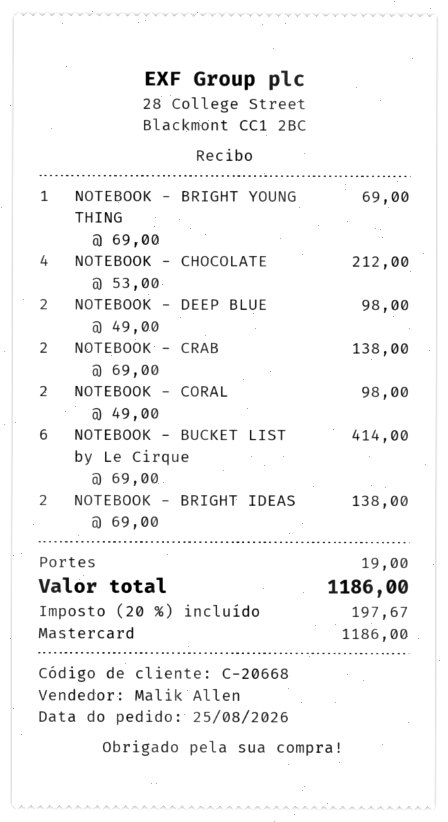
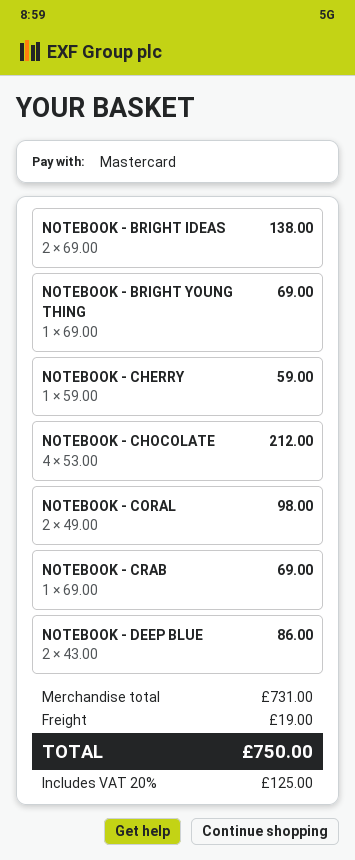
NOTEBOOK - DEEP BLUE: 2 x 49.00 = 98.00 -> 2 x 43.00 = 86.00
NOTEBOOK - CRAB: 2 x 69.00 = 138.00 -> 1 x 69.00 = 69.00
NOTEBOOK - BUCKET LIST by Le Cirque: 6 x 69.00 = 414.00 -> none
NOTEBOOK - CHERRY: none -> 1 x 59.00 = 59.00
tax: 20% = 197.67 -> 20% = 125.00
total: 1186.00 -> 750.00

